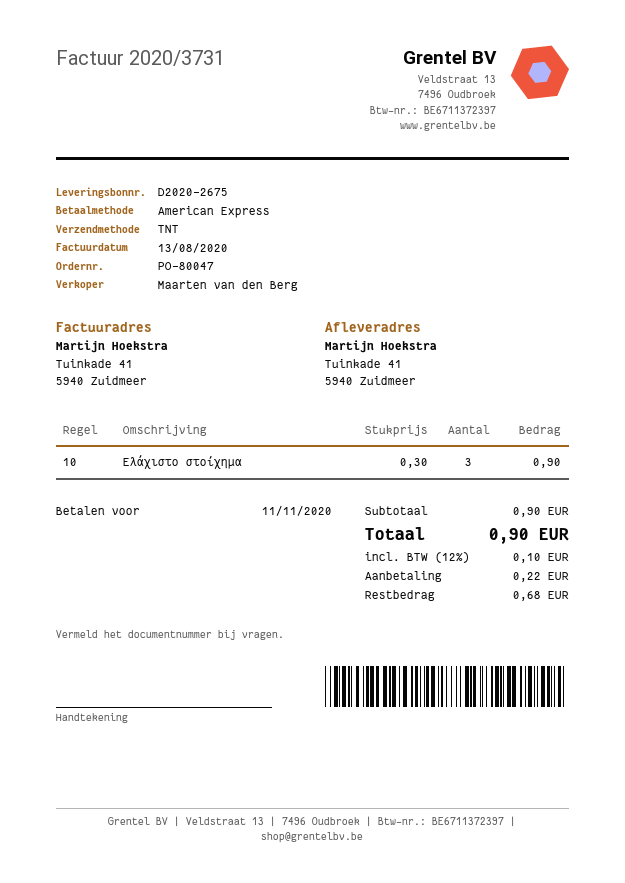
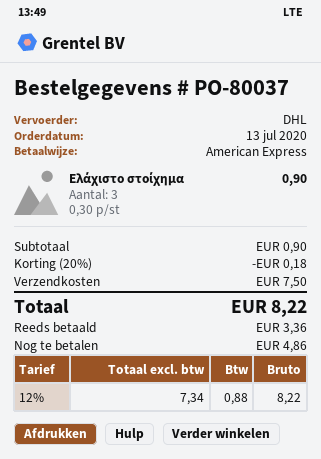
order number: PO-80047 -> PO-80037
shipping method: TNT -> DHL
discount: none -> 20% = 0.18
shipping: none -> 7.50
tax: 12% = 0.10 -> 12% = 0.88
total: 0.90 -> 8.22
deposit: 0.22 -> 3.36
balance: 0.68 -> 4.86

